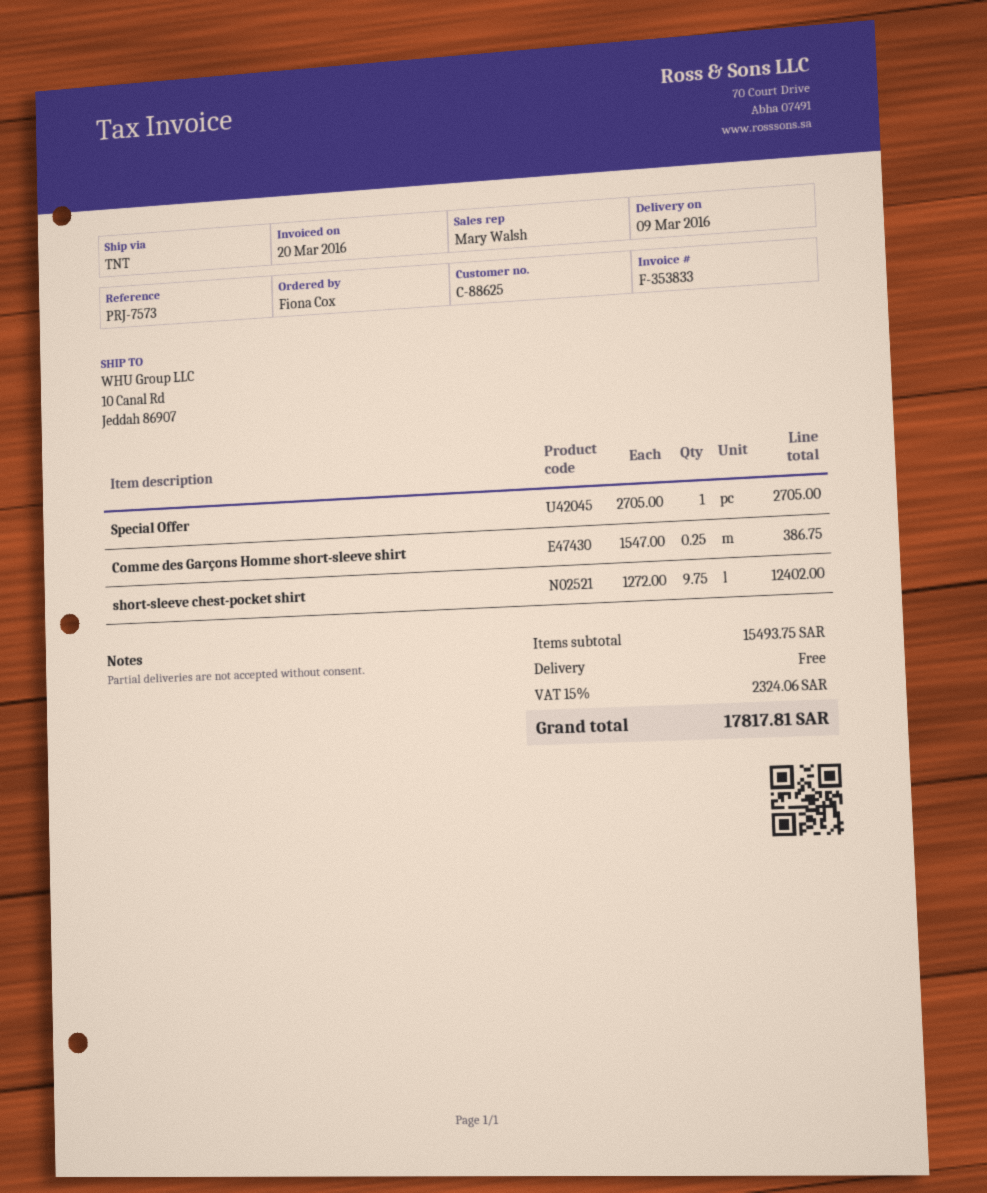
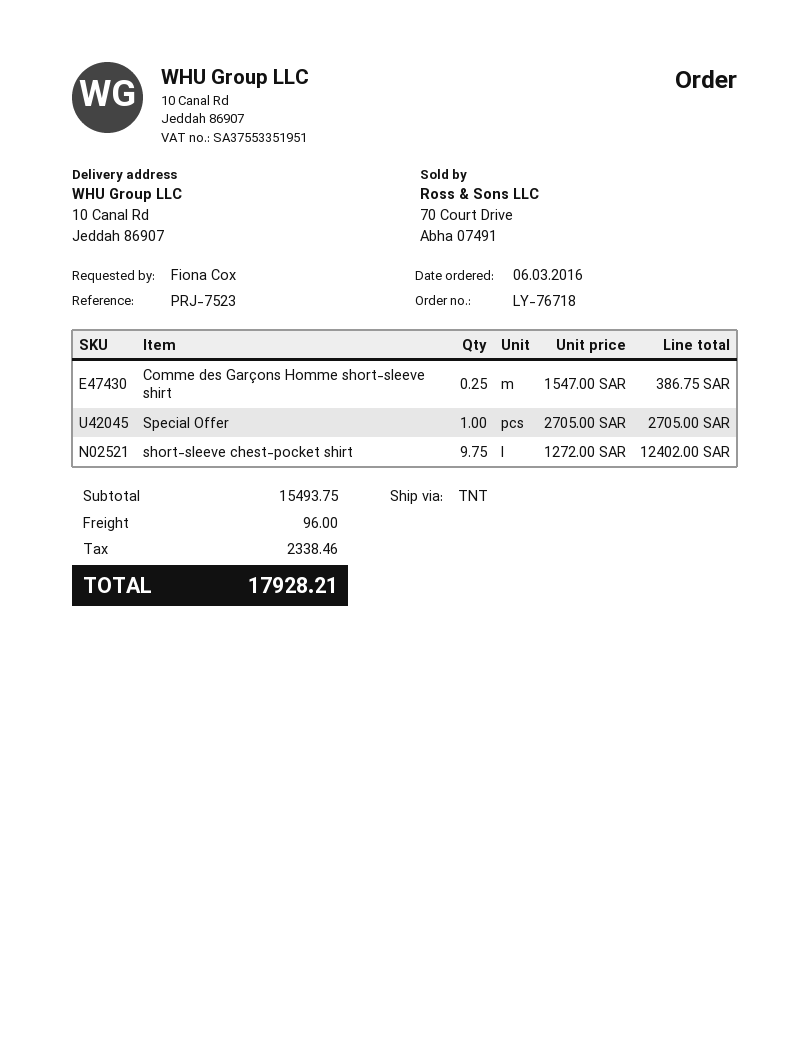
reference: PRJ-7573 -> PRJ-7523
shipping: 0.00 -> 96.00
tax: 2324.06 -> 2338.46
total: 17817.81 -> 17928.21

